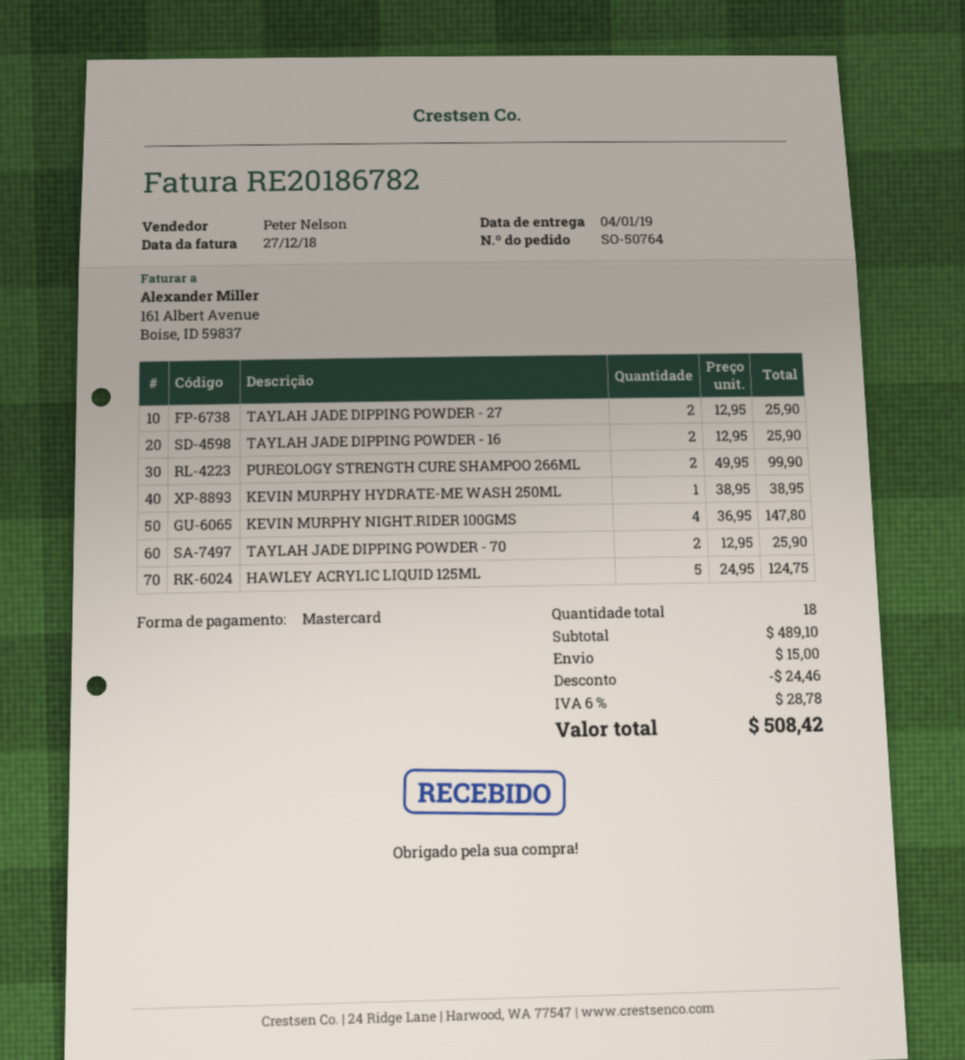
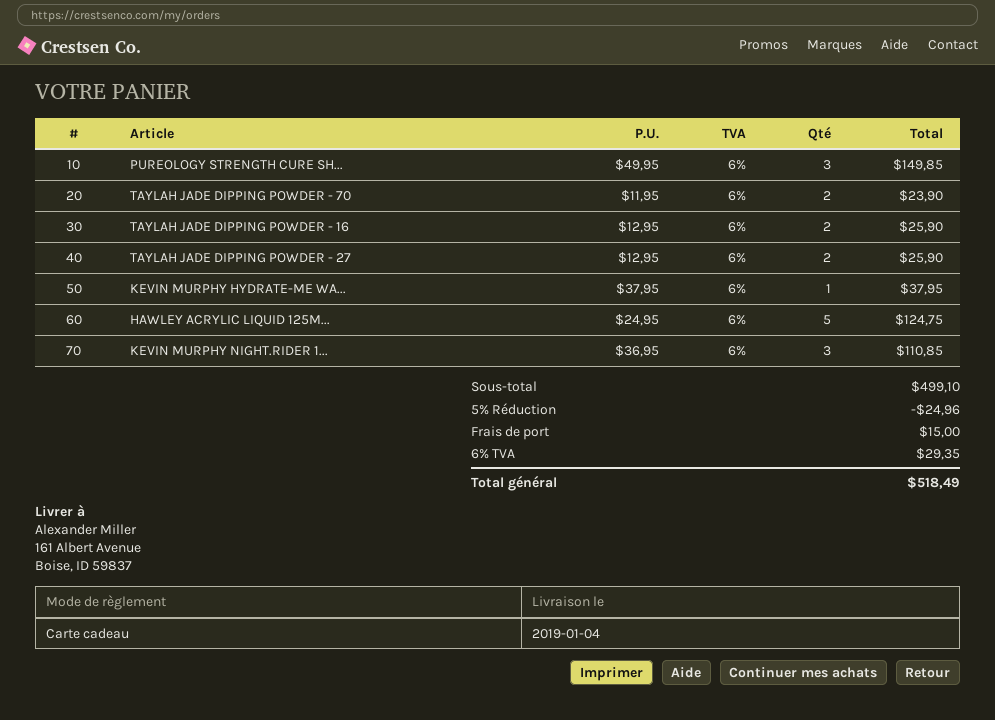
payment method: Mastercard -> gift card
PUREOLOGY STRENGTH CURE SHAMPOO 266ML: 2 x 49.95 = 99.90 -> 3 x 49.95 = 149.85
KEVIN MURPHY HYDRATE-ME WASH 250ML: 1 x 38.95 = 38.95 -> 1 x 37.95 = 37.95
KEVIN MURPHY NIGHT.RIDER 100GMS: 4 x 36.95 = 147.80 -> 3 x 36.95 = 110.85
TAYLAH JADE DIPPING POWDER - 70: 2 x 12.95 = 25.90 -> 2 x 11.95 = 23.90
subtotal: 489.10 -> 499.10
discount: 24.46 -> 24.96
tax: 6% = 28.78 -> 6% = 29.35
total: 508.42 -> 518.49

